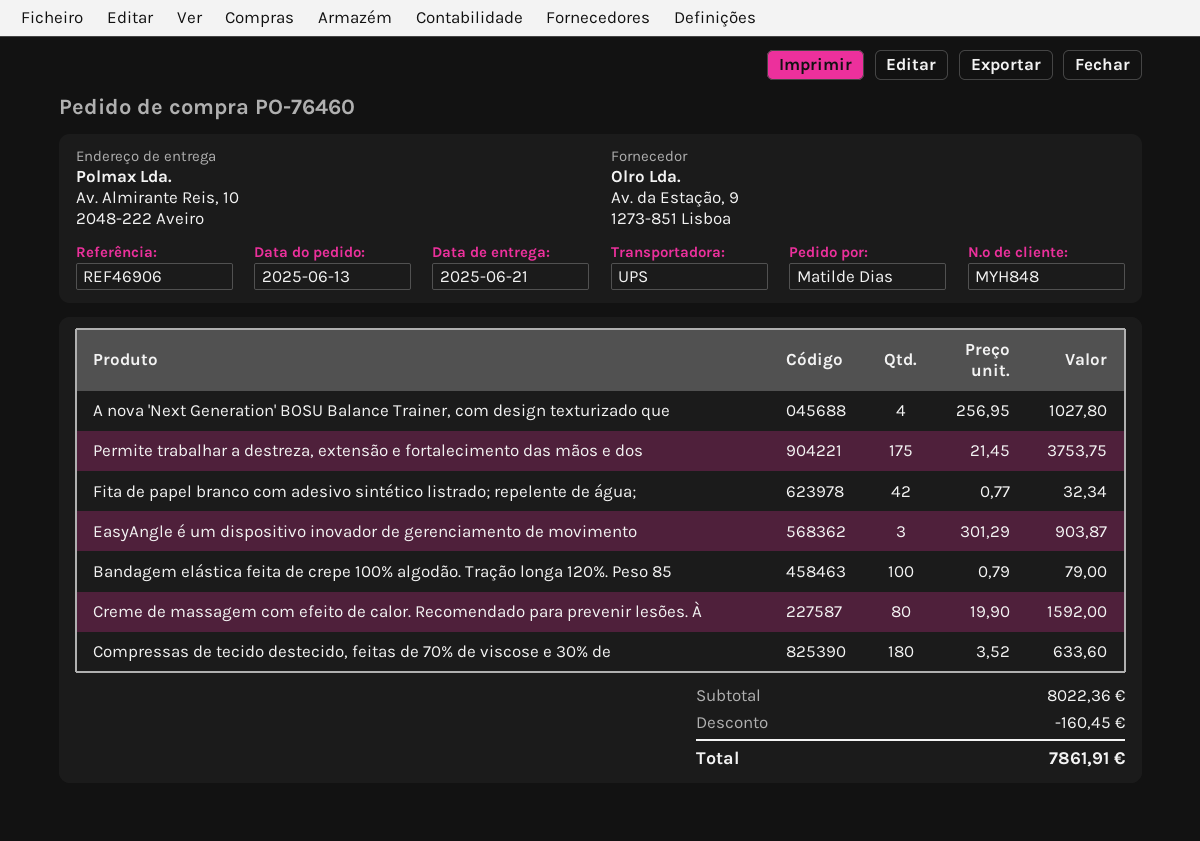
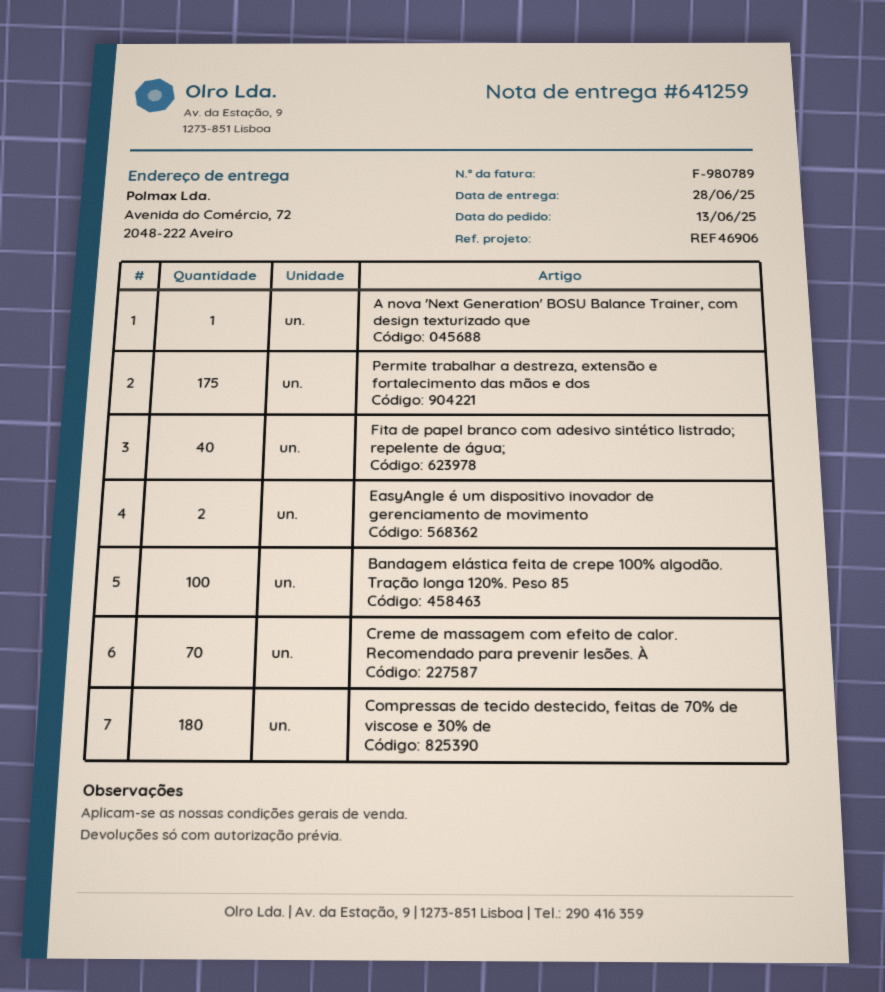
delivery date: 2025-06-21 -> 2025-06-28
ship to: Av. Almirante Reis, 10, 2048-222 Aveiro -> Avenida do Comércio, 72, 2048-222 Aveiro
A nova 'Next Generation' BOSU Balance Trainer, com design texturizado que: 4 -> 1
Fita de papel branco com adesivo sintético listrado; repelente de água;: 42 -> 40
EasyAngle é um dispositivo inovador de gerenciamento de movimento: 3 -> 2
Creme de massagem com efeito de calor. Recomendado para prevenir lesões. À: 80 -> 70

